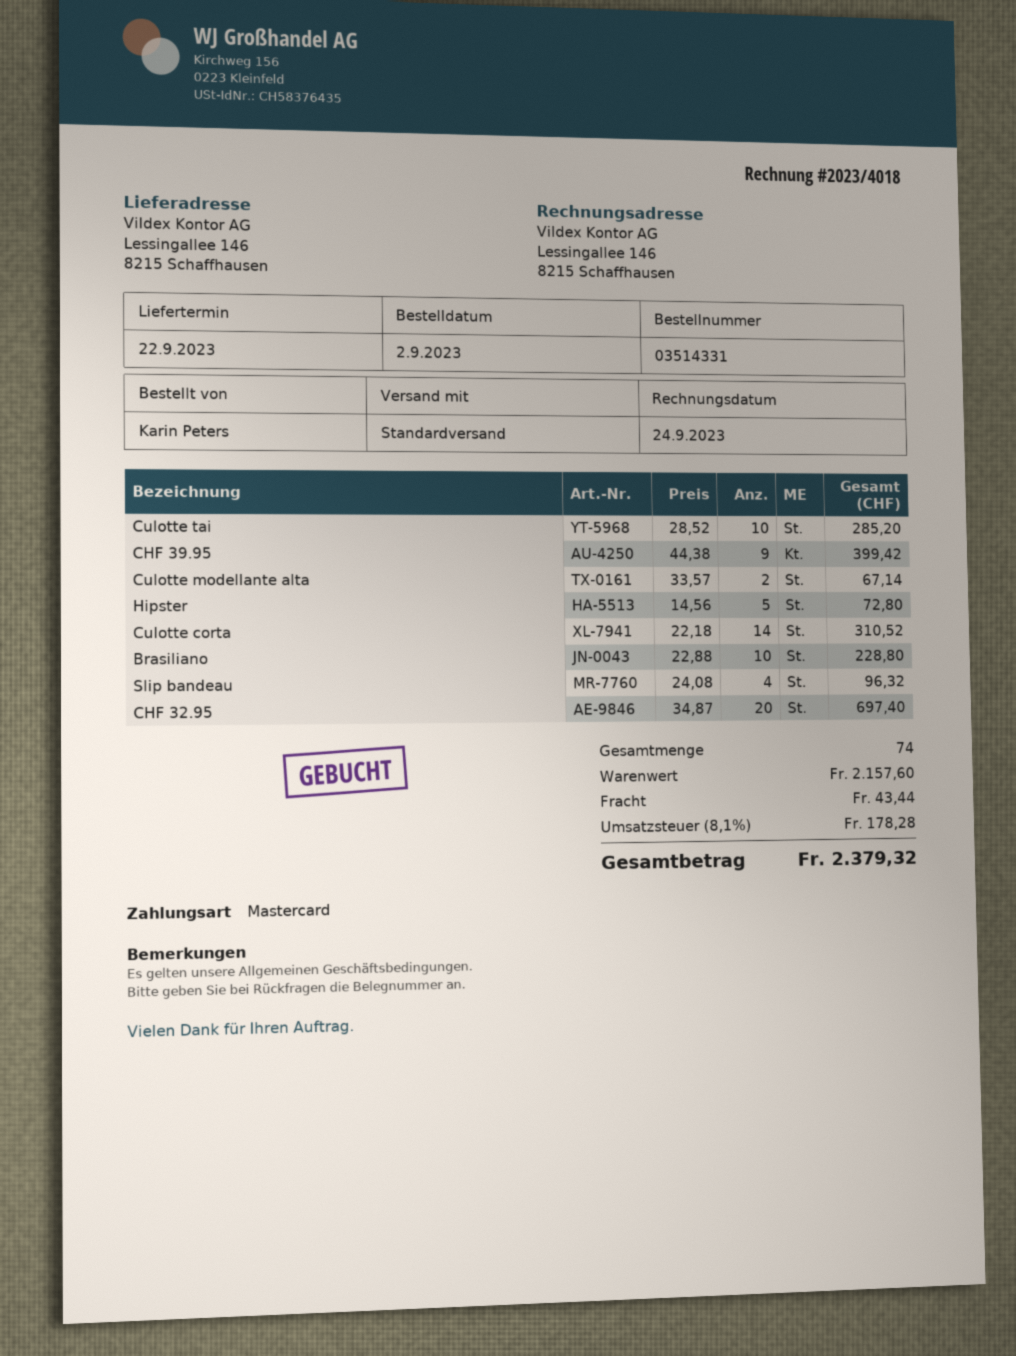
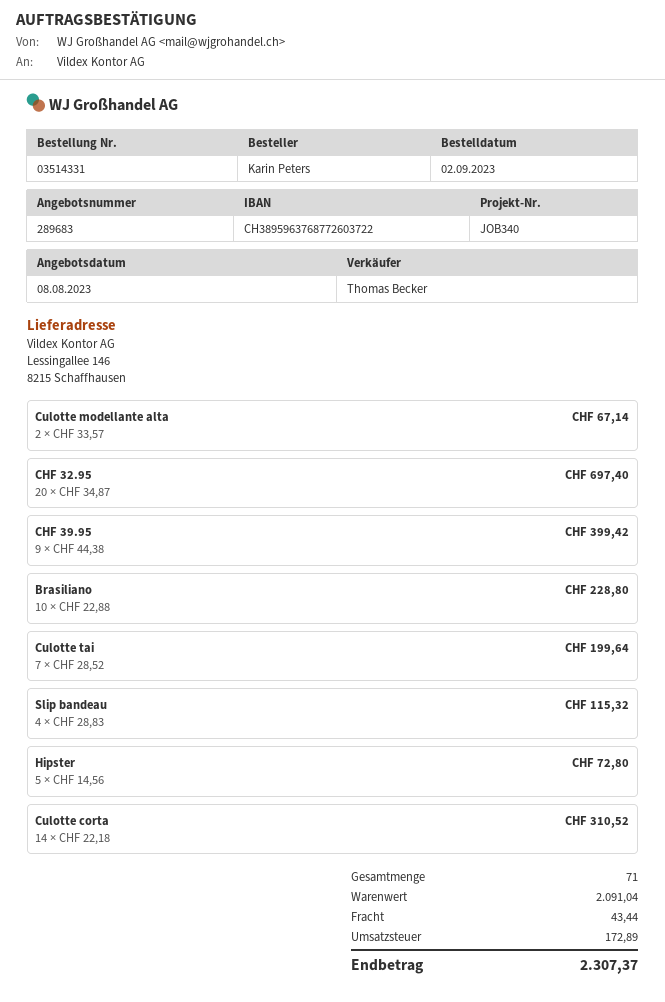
Culotte tai: 10 x 28.52 = 285.20 -> 7 x 28.52 = 199.64
Slip bandeau: 4 x 24.08 = 96.32 -> 4 x 28.83 = 115.32
total quantity: 74 -> 71
subtotal: 2157.60 -> 2091.04
tax: 178.28 -> 172.89
total: 2379.32 -> 2307.37

